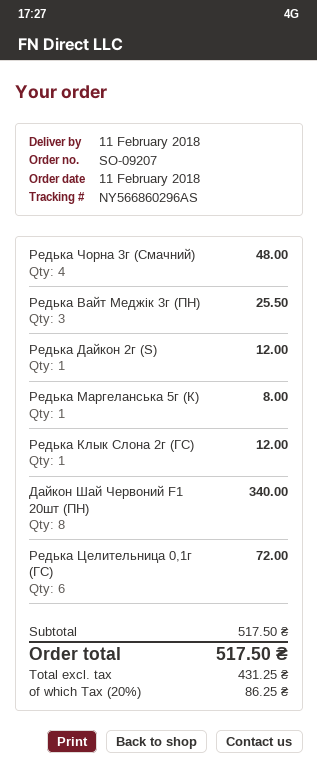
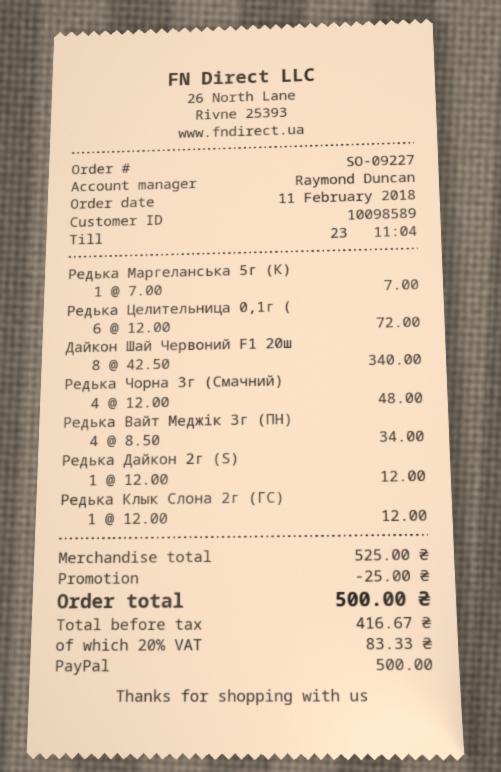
order number: SO-09207 -> SO-09227
Редька Вайт Меджік 3г (ПН): 3 for 25.50 -> 4 for 34.00
Редька Маргеланська 5г (К): 1 for 8.00 -> 1 for 7.00
subtotal: 517.50 -> 525.00
discount: none -> 25.00
net: 431.25 -> 416.67
tax: 20% = 86.25 -> 20% = 83.33
total: 517.50 -> 500.00

